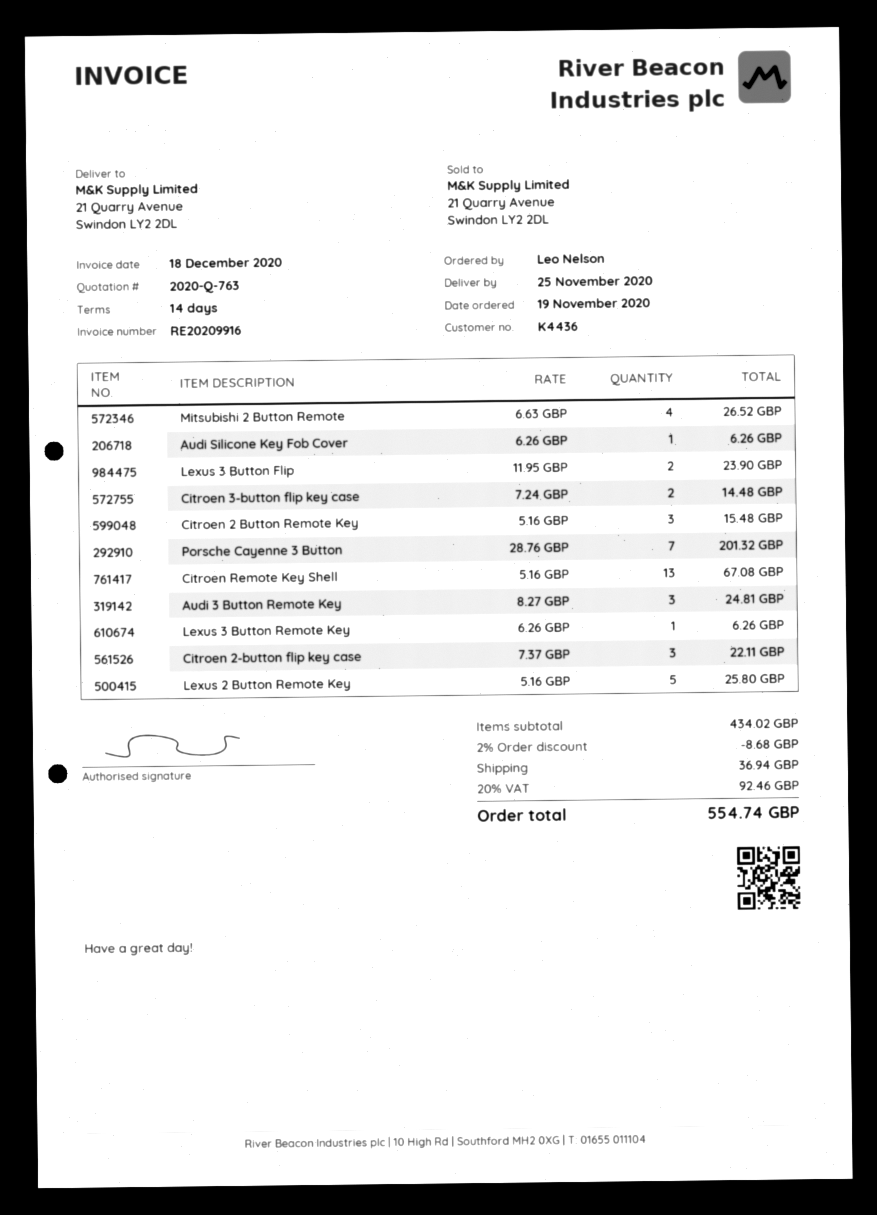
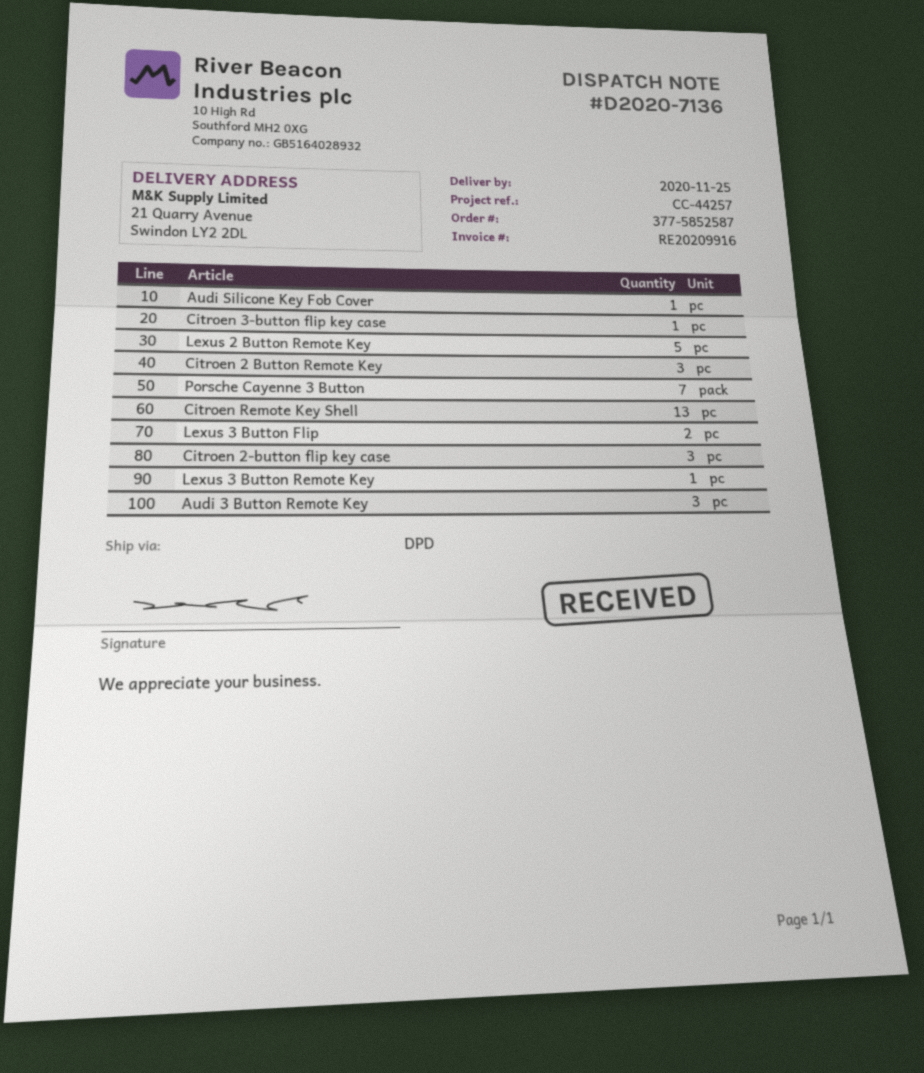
Mitsubishi 2 Button Remote: 4 -> none
Citroen 3-button flip key case: 2 -> 1

